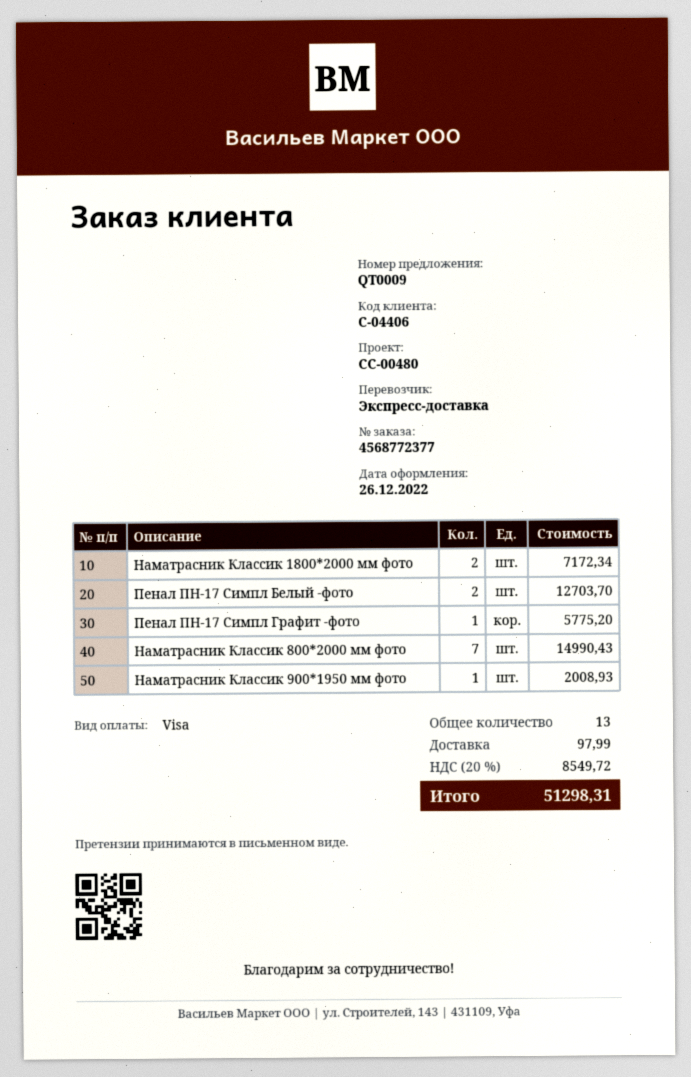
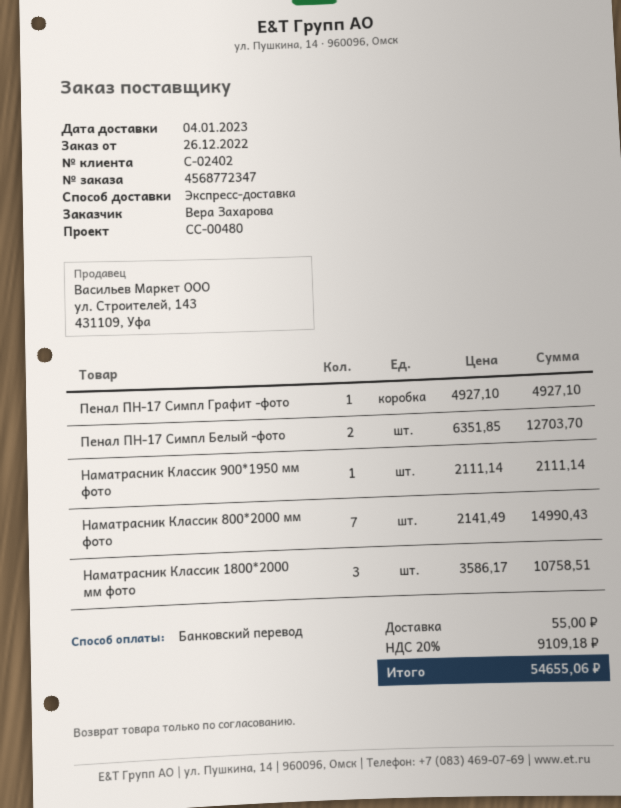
order number: 4568772377 -> 4568772347
customer number: C-04406 -> C-02402
payment method: Visa -> bank transfer
Наматрасник Классик 1800*2000 мм фото: 2 for 7172.34 -> 3 for 10758.51
Пенал ПН-17 Симпл Графит -фото: 1 for 5775.20 -> 1 for 4927.10
Наматрасник Классик 900*1950 мм фото: 1 for 2008.93 -> 1 for 2111.14
shipping: 97.99 -> 55.00
tax: 20% = 8549.72 -> 20% = 9109.18
total: 51298.31 -> 54655.06

